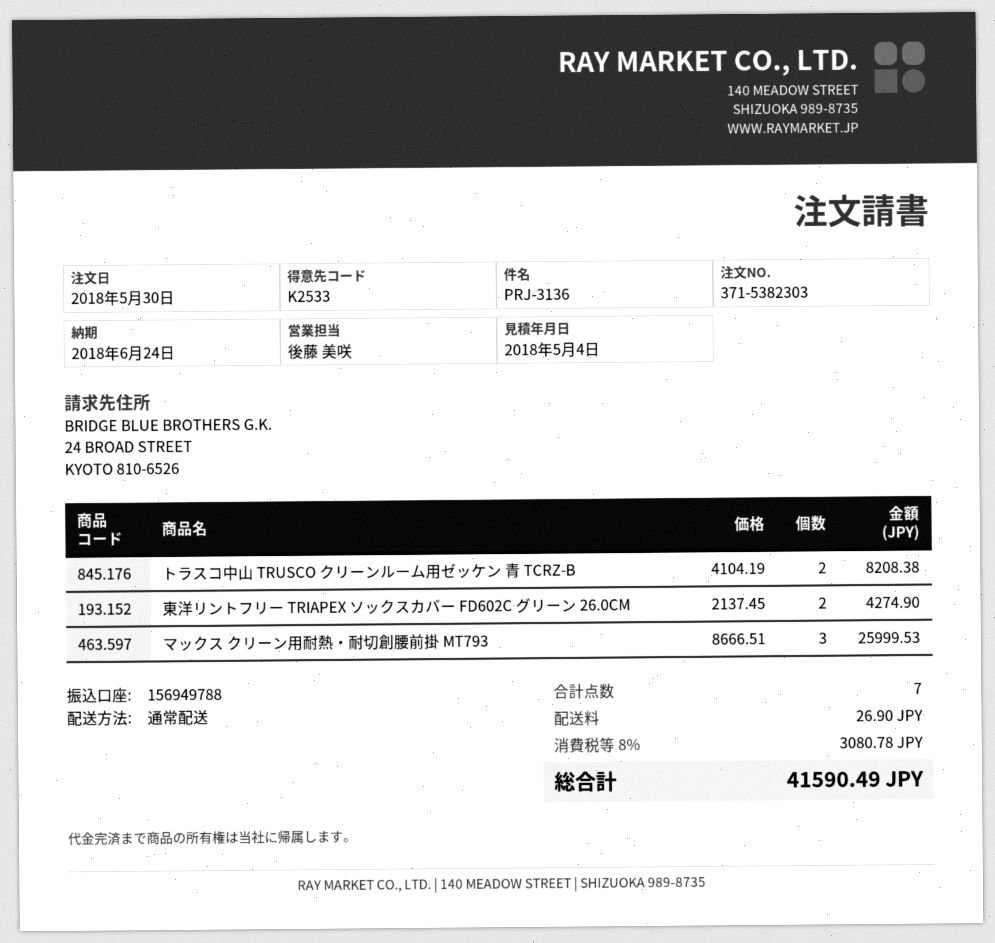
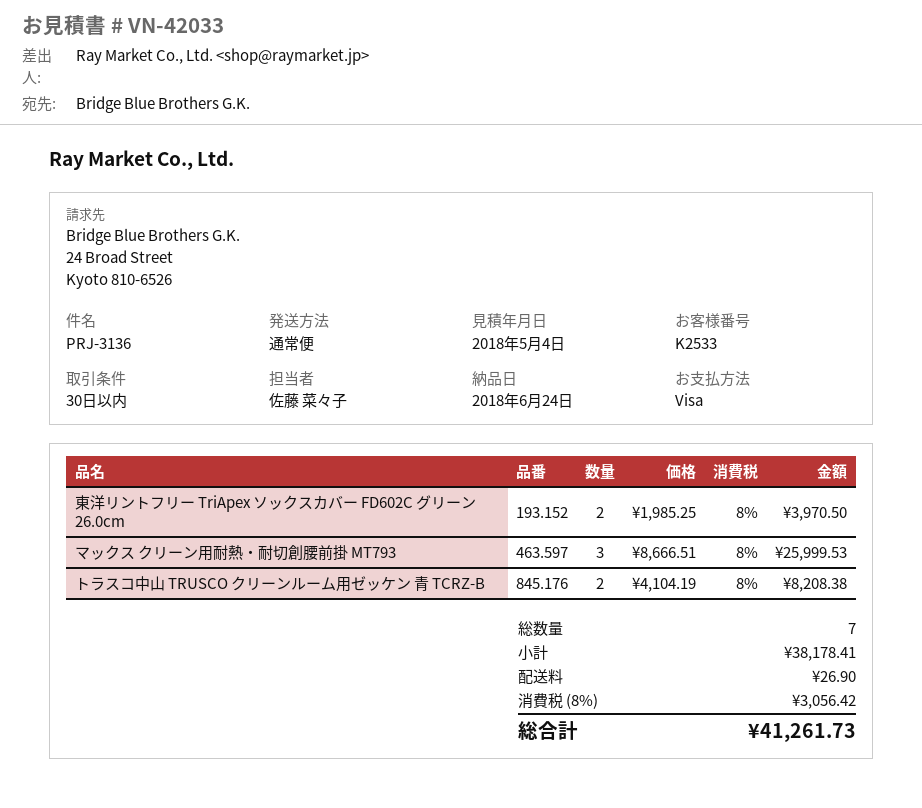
sales rep: 後藤 美咲 -> 佐藤 菜々子
東洋リントフリー TRIAPEX ソックスカバー FD602C グリーン 26.0CM: 2 x 2137.45 = 4274.90 -> 2 x 1985.25 = 3970.50
tax: 8% = 3080.78 -> 8% = 3056.42
total: 41590.49 -> 41261.73

